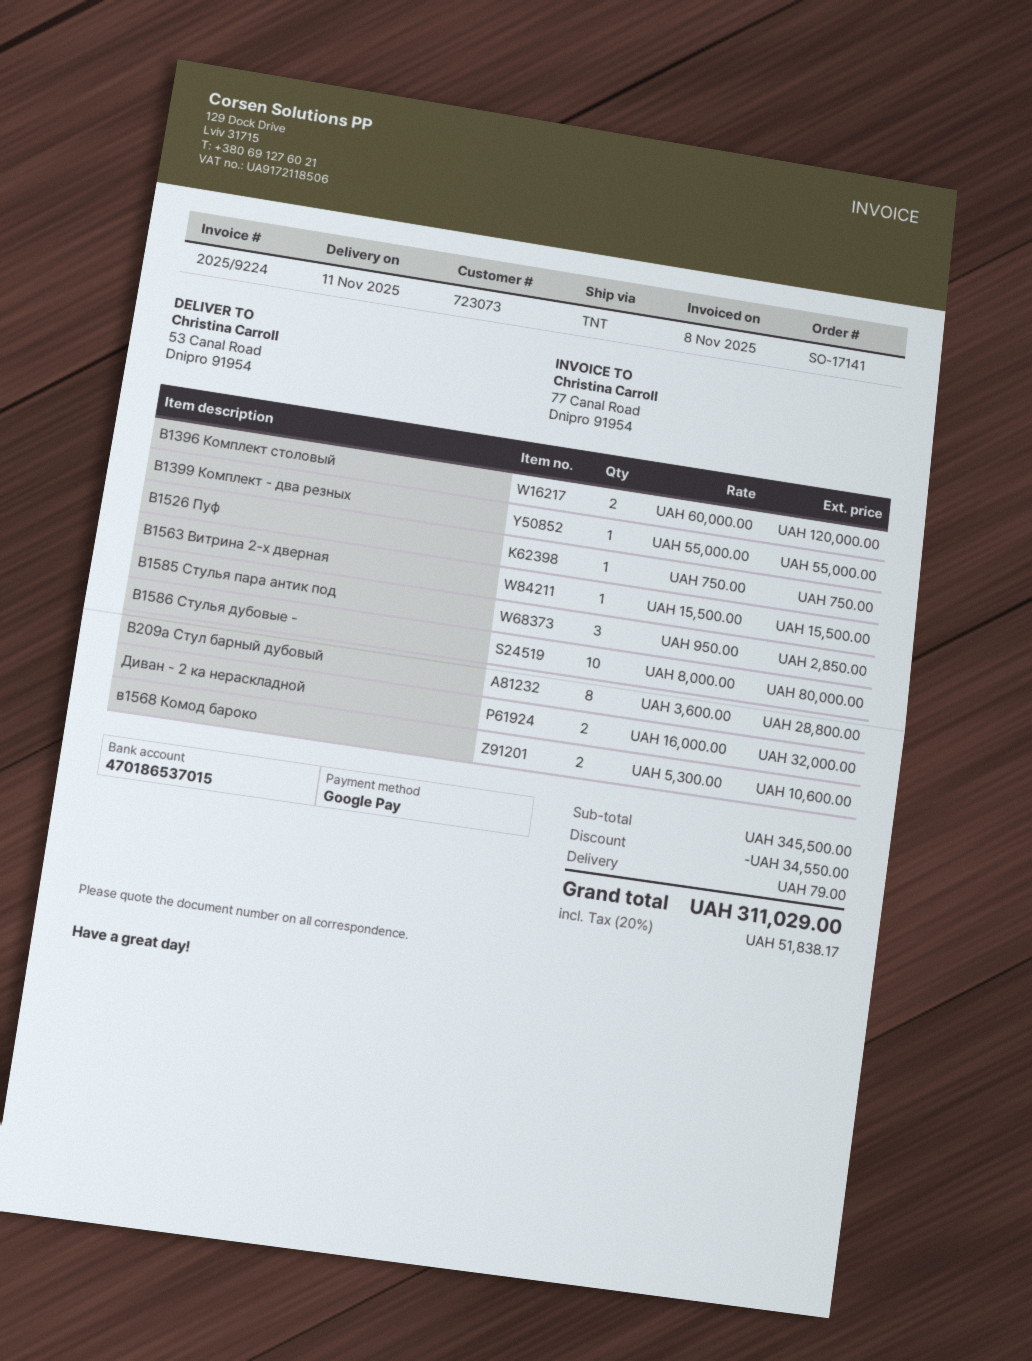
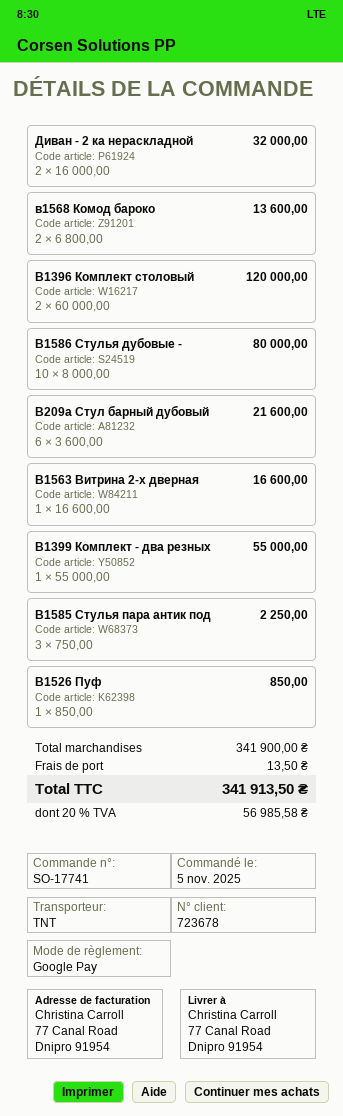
order number: SO-17141 -> SO-17741
customer number: 723073 -> 723678
ship to: 53 Canal Road, Dnipro 91954 -> 77 Canal Road, Dnipro 91954
В1526 Пуф: 1 x 750.00 = 750.00 -> 1 x 850.00 = 850.00
В1563 Витрина 2-х дверная: 1 x 15500.00 = 15500.00 -> 1 x 16600.00 = 16600.00
В1585 Стулья пара антик под: 3 x 950.00 = 2850.00 -> 3 x 750.00 = 2250.00
В209а Стул барный дубовый: 8 x 3600.00 = 28800.00 -> 6 x 3600.00 = 21600.00
в1568 Комод бароко: 2 x 5300.00 = 10600.00 -> 2 x 6800.00 = 13600.00
subtotal: 345500.00 -> 341900.00
discount: 34550.00 -> none
shipping: 79.00 -> 13.50
tax: 20% = 51838.17 -> 20% = 56985.58
total: 311029.00 -> 341913.50

